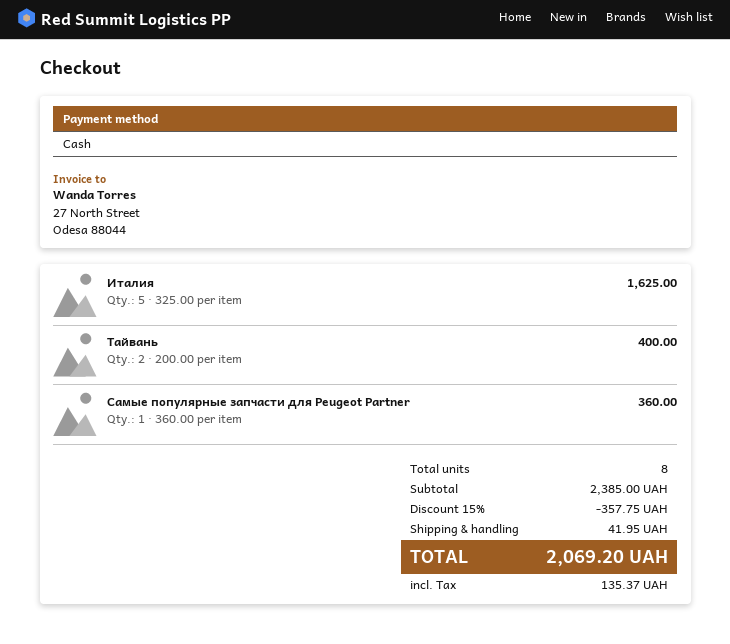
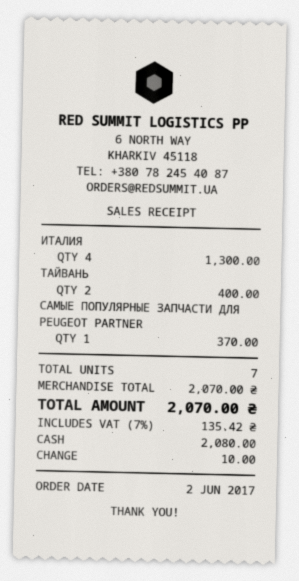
Италия: 5 for 1625.00 -> 4 for 1300.00
Самые популярные запчасти для Peugeot Partner: 1 for 360.00 -> 1 for 370.00
total quantity: 8 -> 7
subtotal: 2385.00 -> 2070.00
discount: 15% = 357.75 -> none
shipping: 41.95 -> none
tax: 135.37 -> 135.42
total: 2069.20 -> 2070.00

